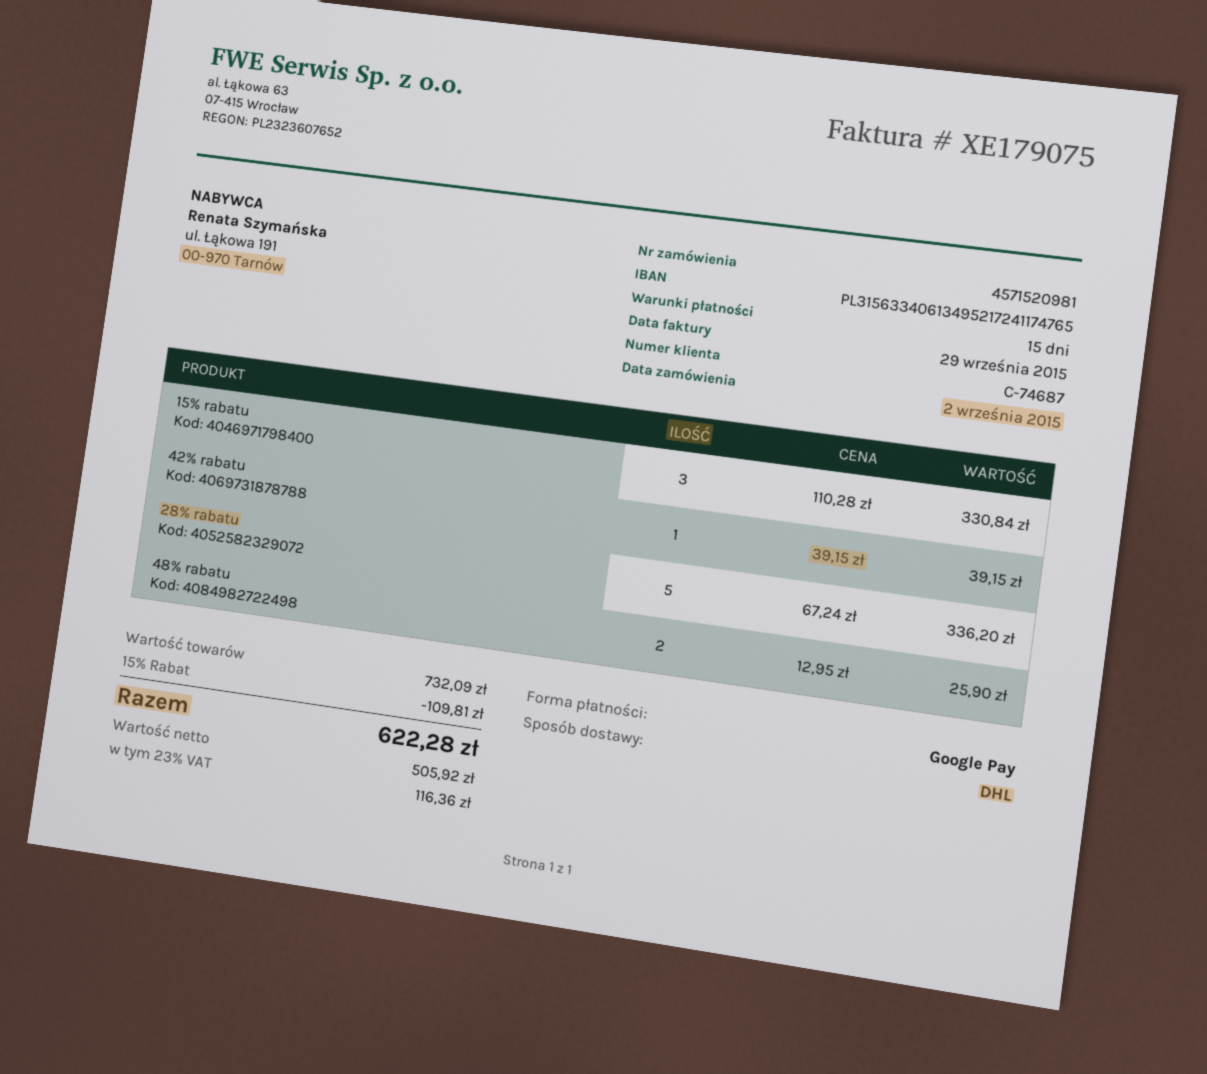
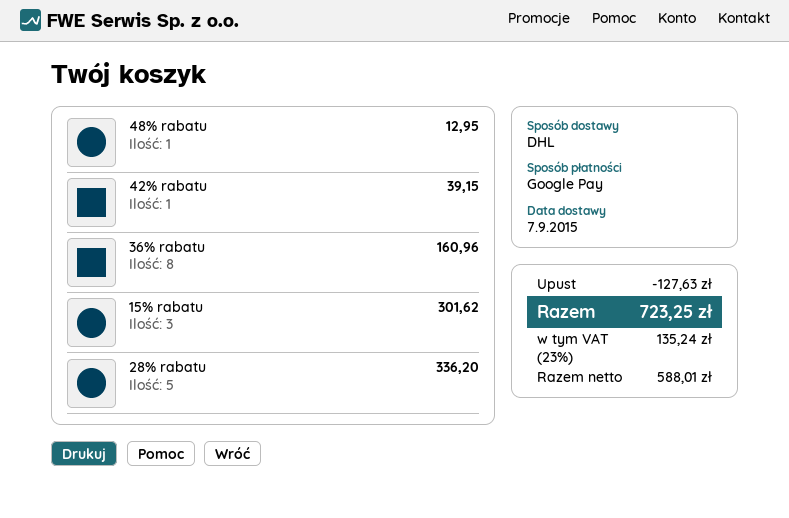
15% rabatu: 3 for 330.84 -> 3 for 301.62
48% rabatu: 2 for 25.90 -> 1 for 12.95
36% rabatu: none -> 8 for 160.96
discount: 109.81 -> 127.63
net: 505.92 -> 588.01
tax: 23% = 116.36 -> 23% = 135.24
total: 622.28 -> 723.25

